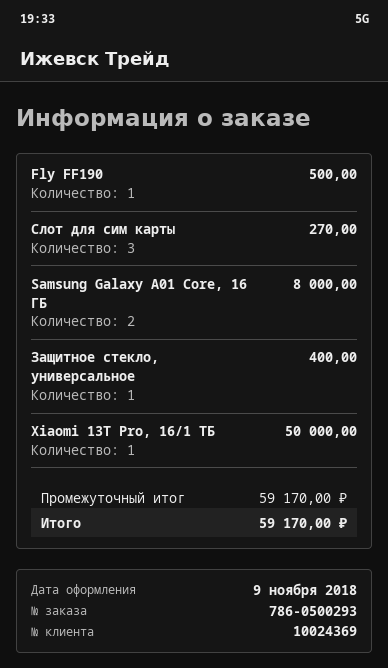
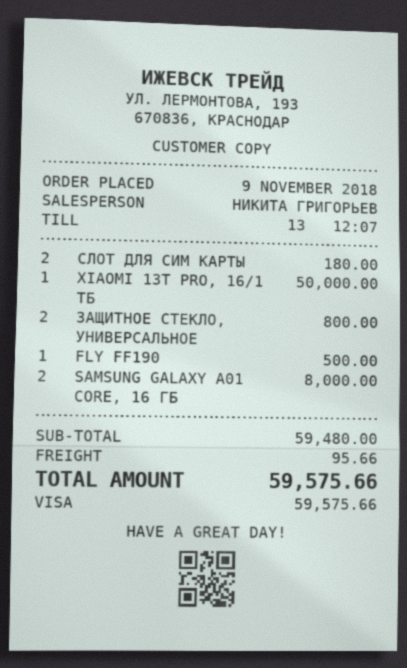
Слот для сим карты: 3 for 270.00 -> 2 for 180.00
Защитное стекло, универсальное: 1 for 400.00 -> 2 for 800.00
subtotal: 59170.00 -> 59480.00
shipping: none -> 95.66
total: 59170.00 -> 59575.66

